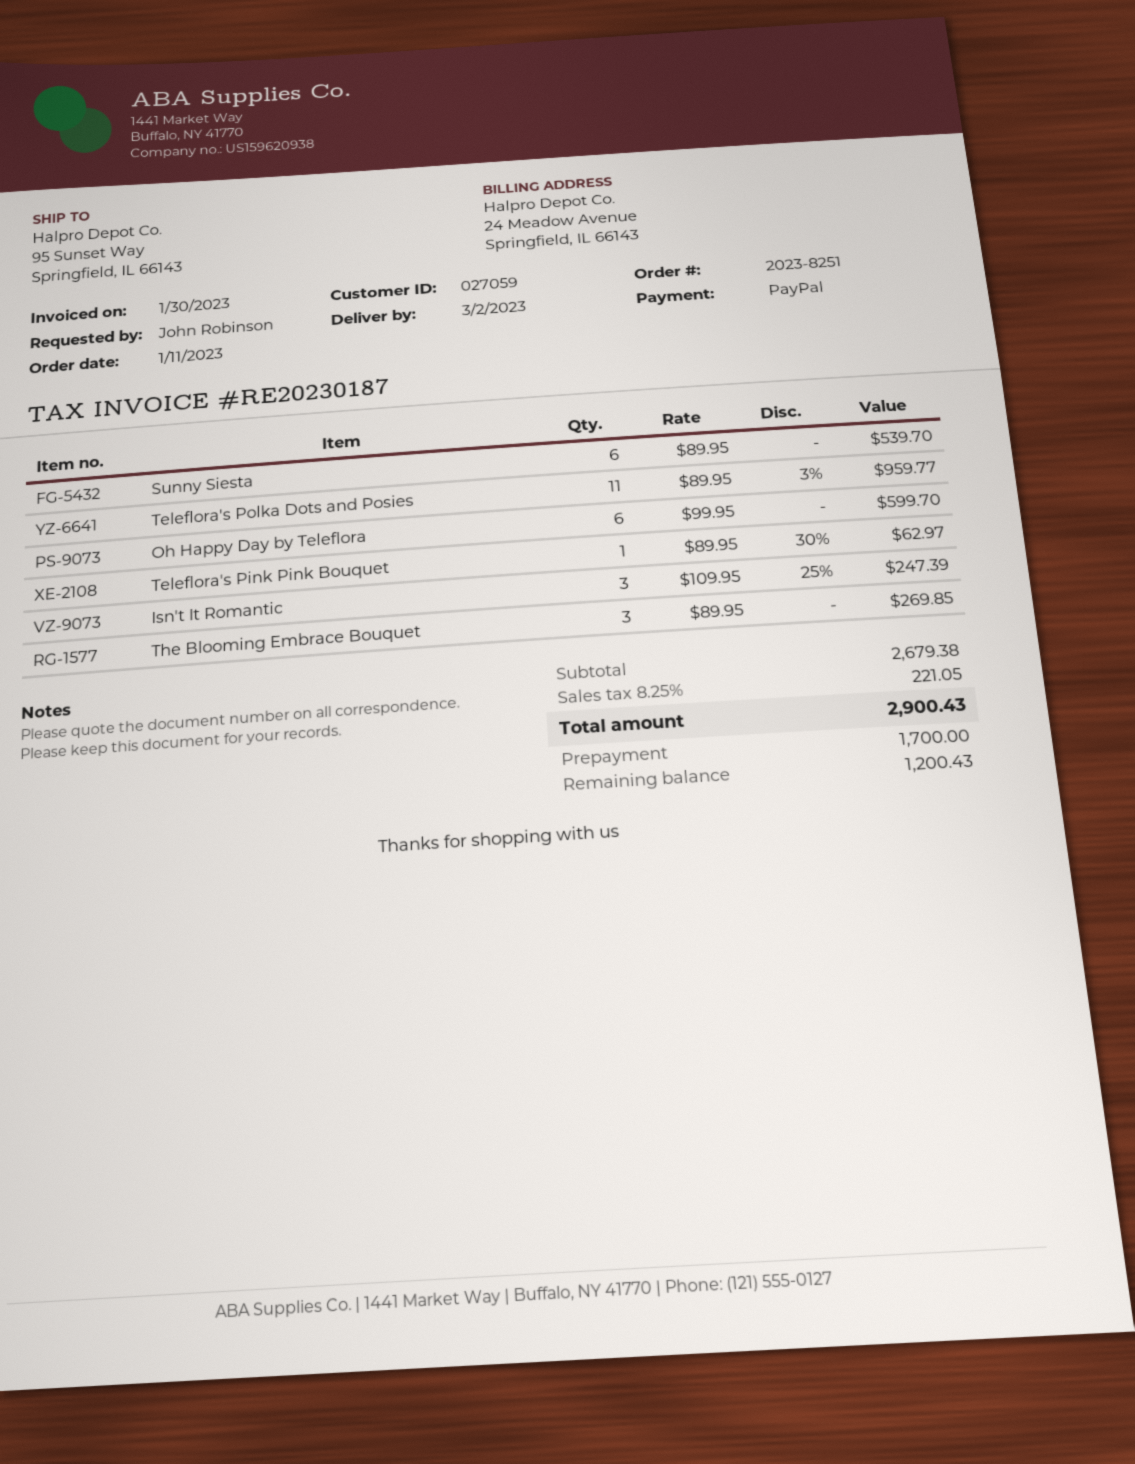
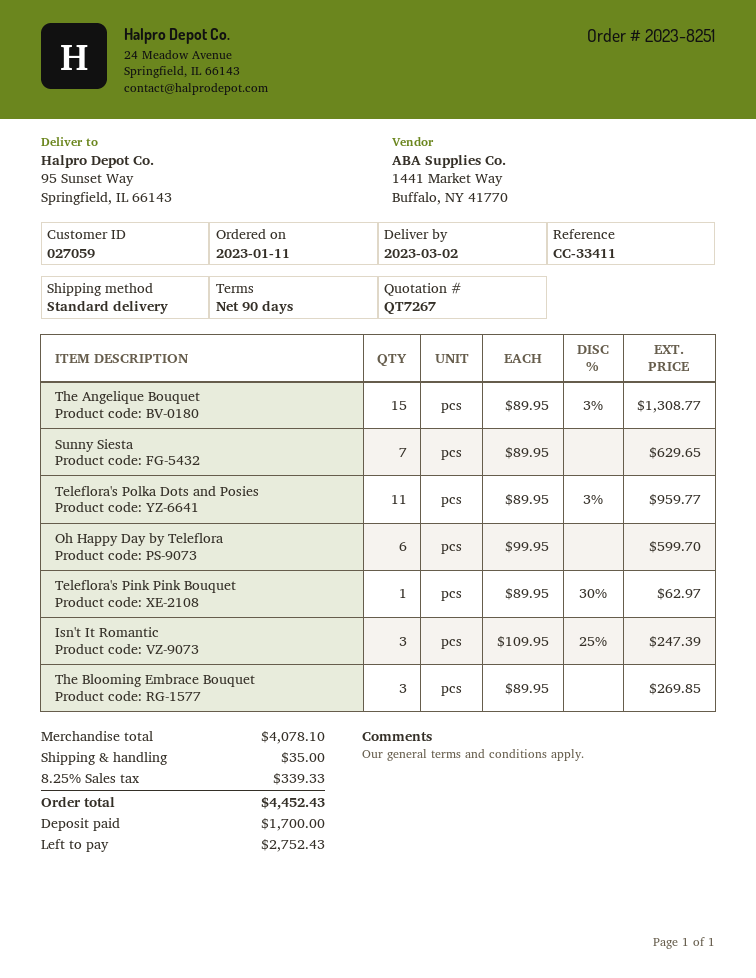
Sunny Siesta: 6 x 89.95 = 539.70 -> 7 x 89.95 = 629.65
The Angelique Bouquet: none -> 15 x 89.95 - 3% = 1308.77
subtotal: 2679.38 -> 4078.10
shipping: none -> 35.00
tax: 8.25% = 221.05 -> 8.25% = 339.33
total: 2900.43 -> 4452.43
balance: 1200.43 -> 2752.43

